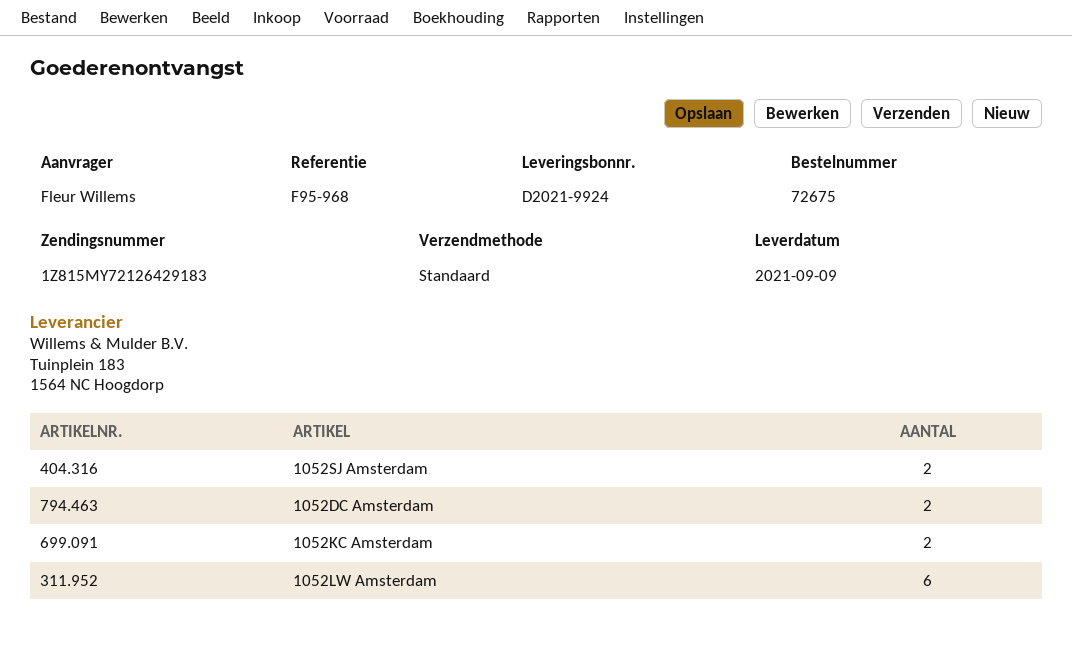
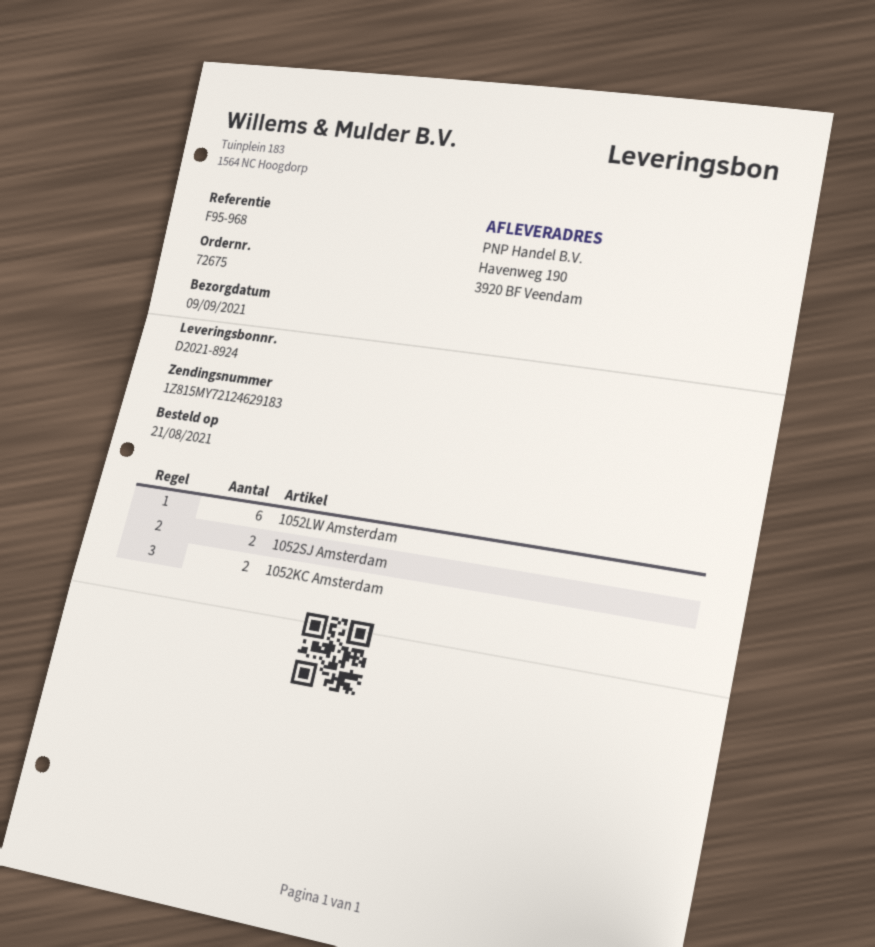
delivery note number: D2021-9924 -> D2021-8924
tracking number: 1Z815MY72126429183 -> 1Z815MY72124629183
1052DC Amsterdam: 2 -> none

